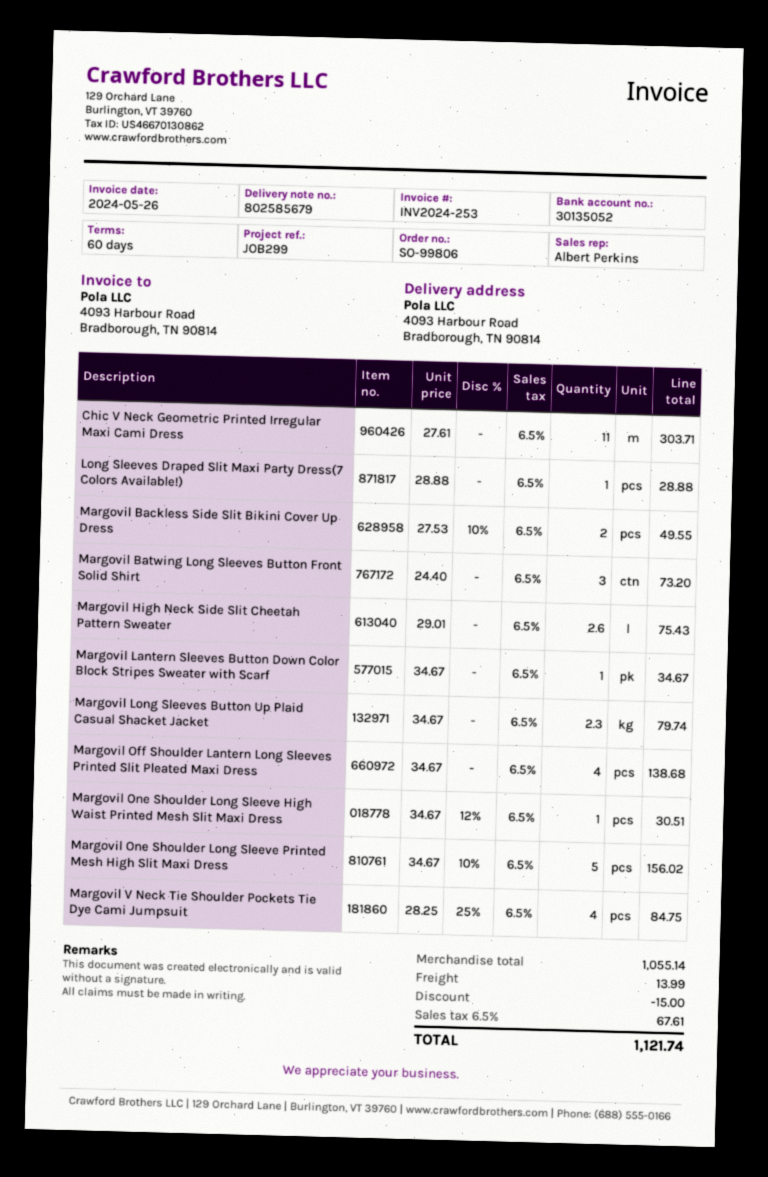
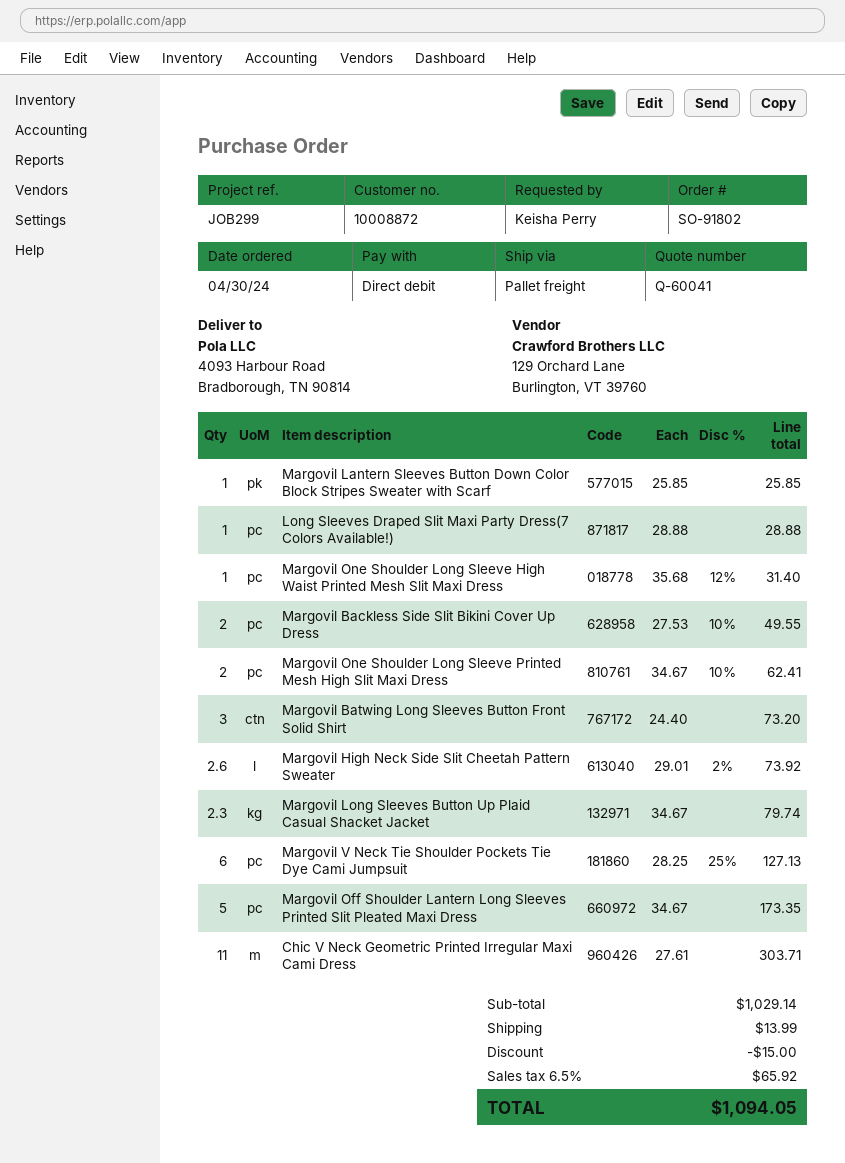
order number: SO-99806 -> SO-91802
Margovil High Neck Side Slit Cheetah Pattern Sweater: 2.6 x 29.01 = 75.43 -> 2.6 x 29.01 - 2% = 73.92
Margovil Lantern Sleeves Button Down Color Block Stripes Sweater with Scarf: 1 x 34.67 = 34.67 -> 1 x 25.85 = 25.85
Margovil Off Shoulder Lantern Long Sleeves Printed Slit Pleated Maxi Dress: 4 x 34.67 = 138.68 -> 5 x 34.67 = 173.35
Margovil One Shoulder Long Sleeve High Waist Printed Mesh Slit Maxi Dress: 1 x 34.67 - 12% = 30.51 -> 1 x 35.68 - 12% = 31.40
Margovil One Shoulder Long Sleeve Printed Mesh High Slit Maxi Dress: 5 x 34.67 - 10% = 156.02 -> 2 x 34.67 - 10% = 62.41
Margovil V Neck Tie Shoulder Pockets Tie Dye Cami Jumpsuit: 4 x 28.25 - 25% = 84.75 -> 6 x 28.25 - 25% = 127.13
subtotal: 1055.14 -> 1029.14
tax: 6.5% = 67.61 -> 6.5% = 65.92
total: 1121.74 -> 1094.05

